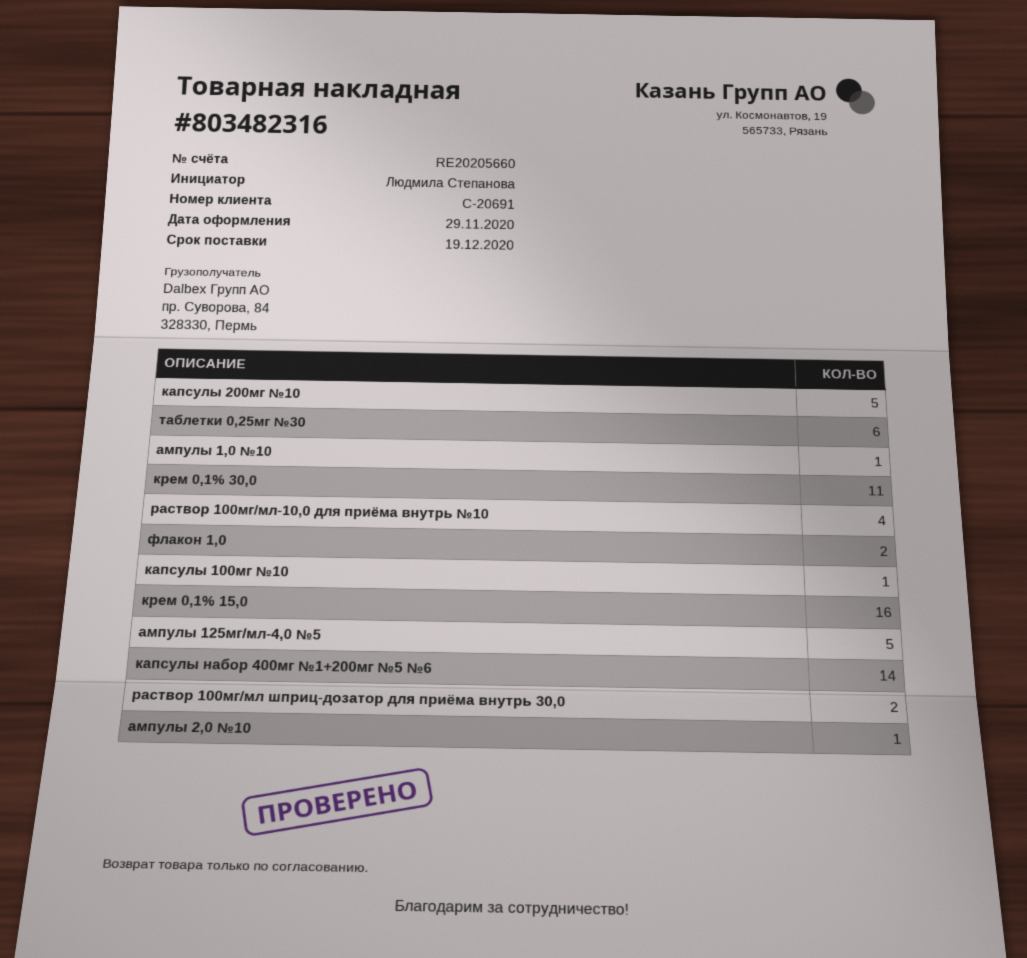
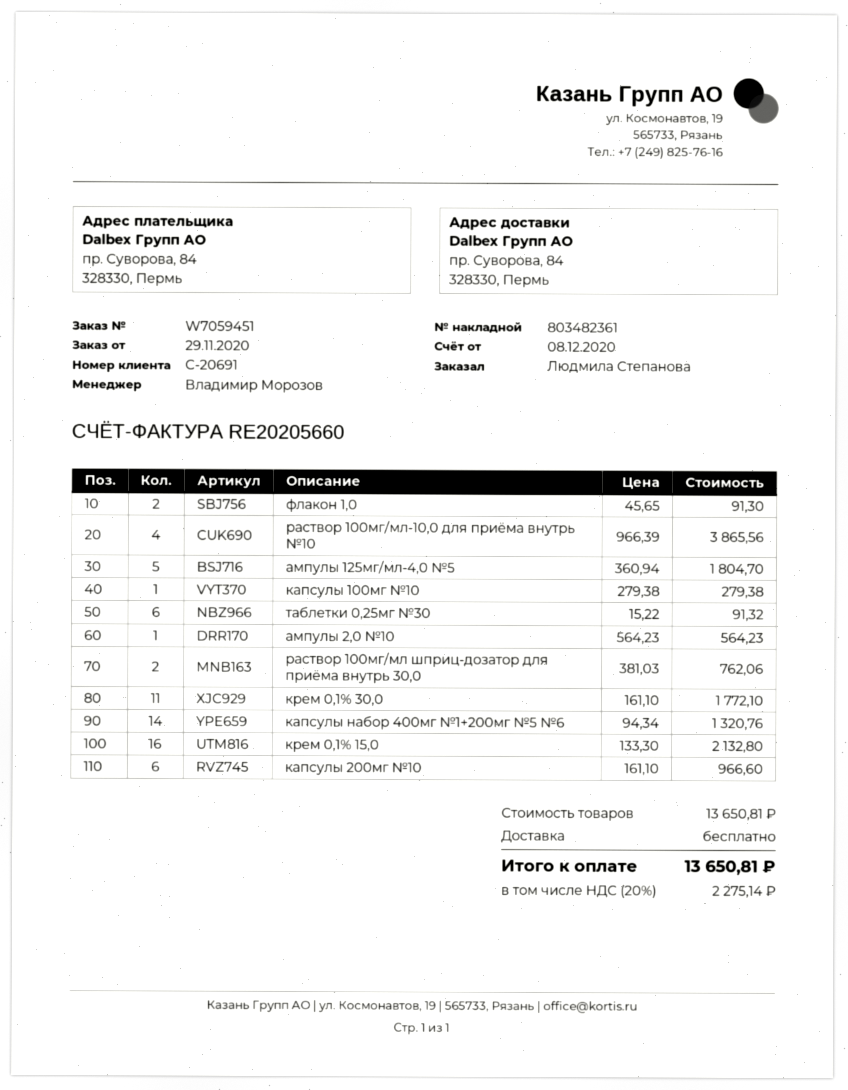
delivery note number: 803482316 -> 803482361
капсулы 200мг №10: 5 -> 6
ампулы 1,0 №10: 1 -> none

